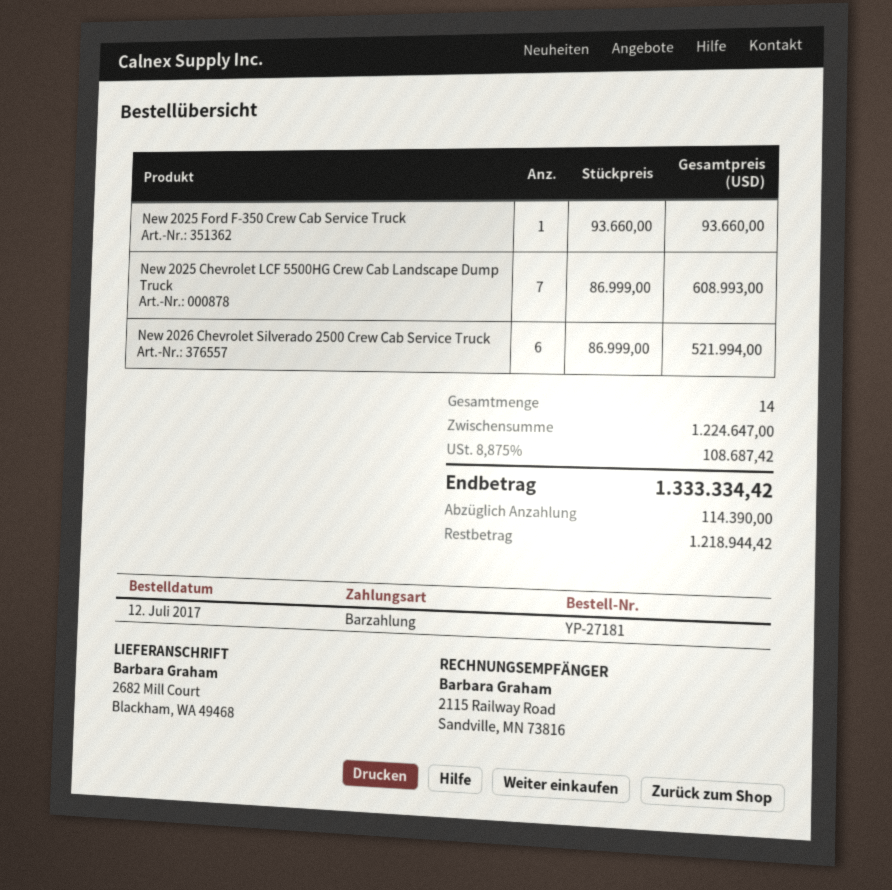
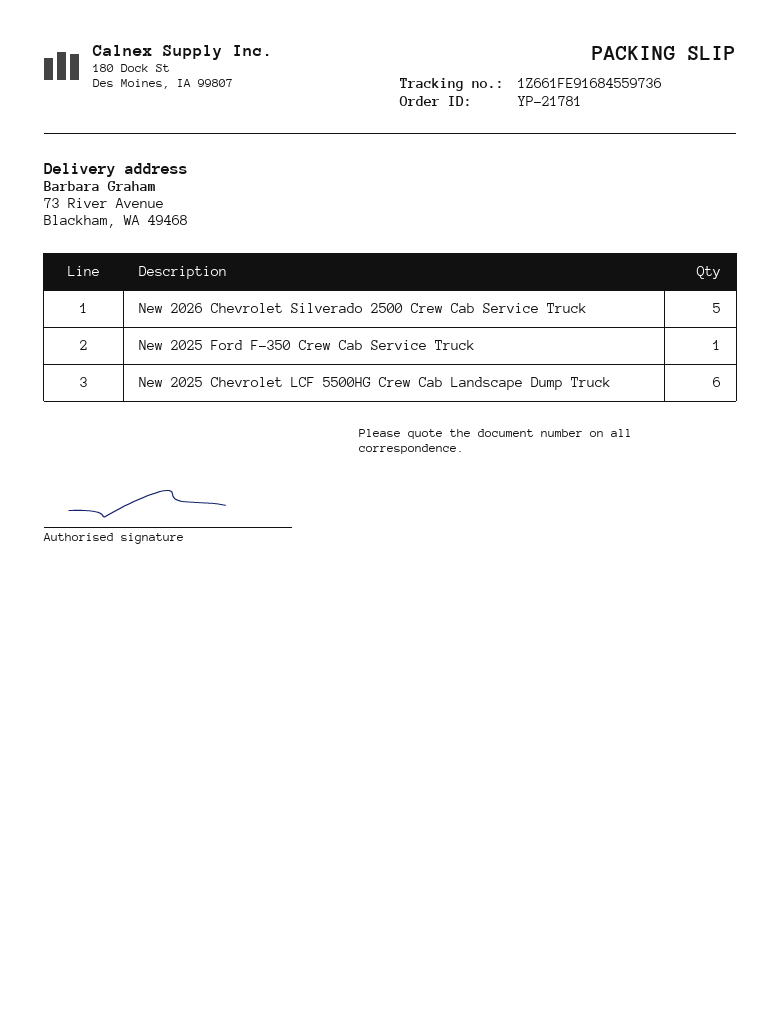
order number: YP-27181 -> YP-21781
ship to: 2682 Mill Court, Blackham, WA 49468 -> 73 River Avenue, Blackham, WA 49468
New 2025 Chevrolet LCF 5500HG Crew Cab Landscape Dump Truck: 7 -> 6
New 2026 Chevrolet Silverado 2500 Crew Cab Service Truck: 6 -> 5

